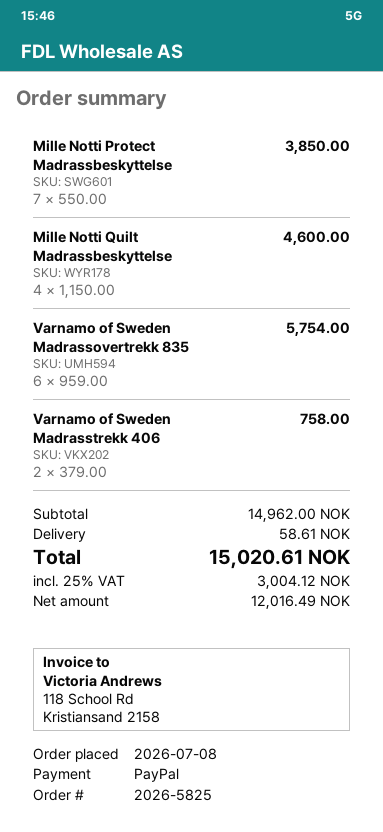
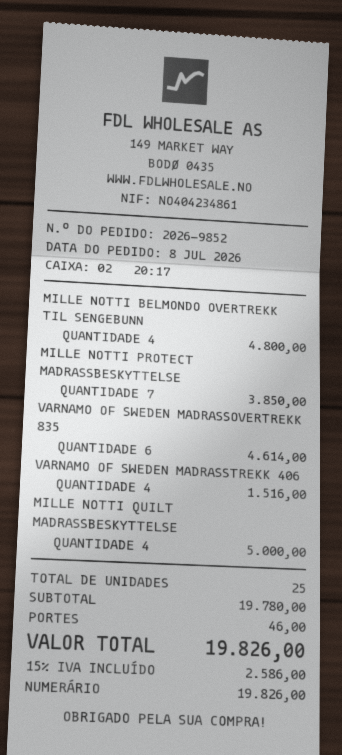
order number: 2026-5825 -> 2026-9852
payment method: PayPal -> cash
Mille Notti Quilt Madrassbeskyttelse: 4 for 4600.00 -> 4 for 5000.00
Varnamo of Sweden Madrassovertrekk 835: 6 for 5754.00 -> 6 for 4614.00
Varnamo of Sweden Madrasstrekk 406: 2 for 758.00 -> 4 for 1516.00
MILLE NOTTI BELMONDO OVERTREKK TIL SENGEBUNN: none -> 4 for 4800.00
subtotal: 14962.00 -> 19780.00
shipping: 58.61 -> 46.00
tax: 25% = 3004.12 -> 15% = 2586.00
total: 15020.61 -> 19826.00

